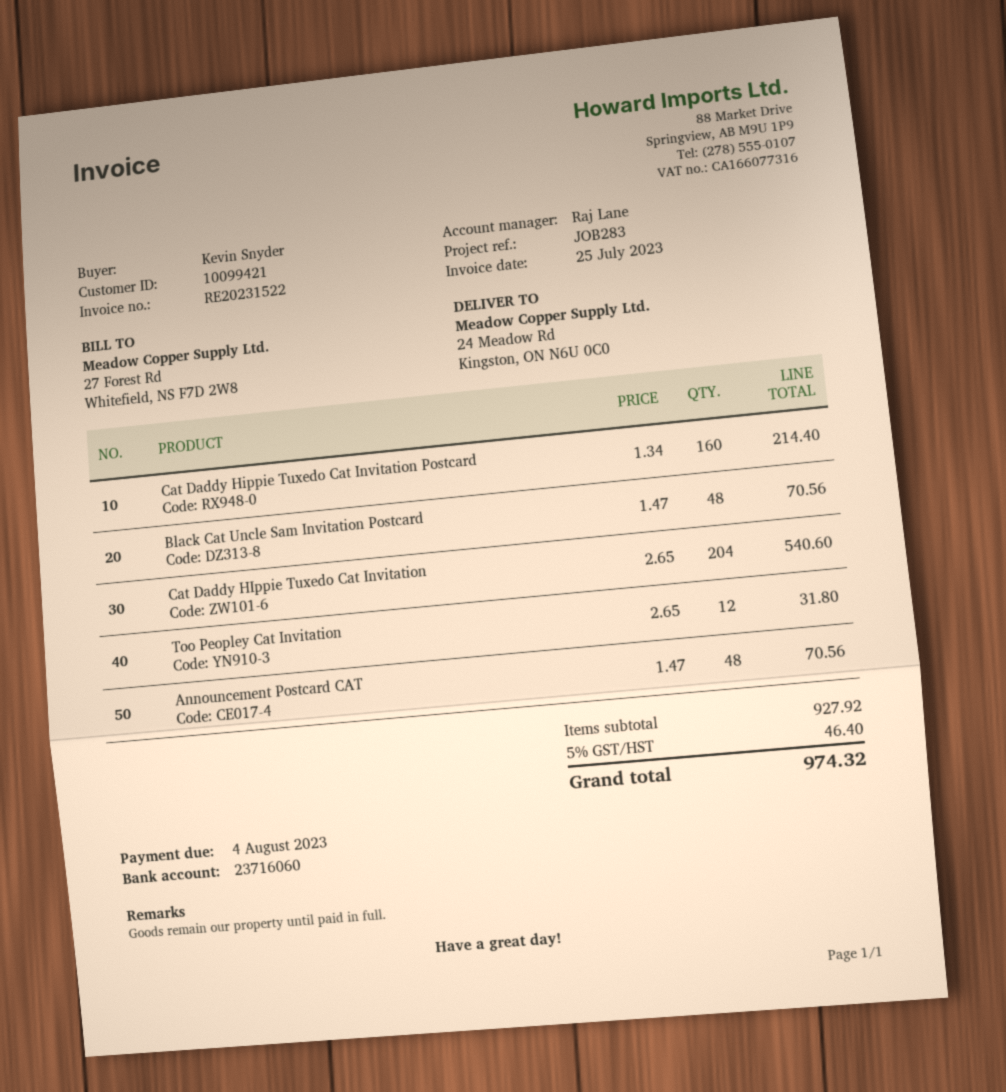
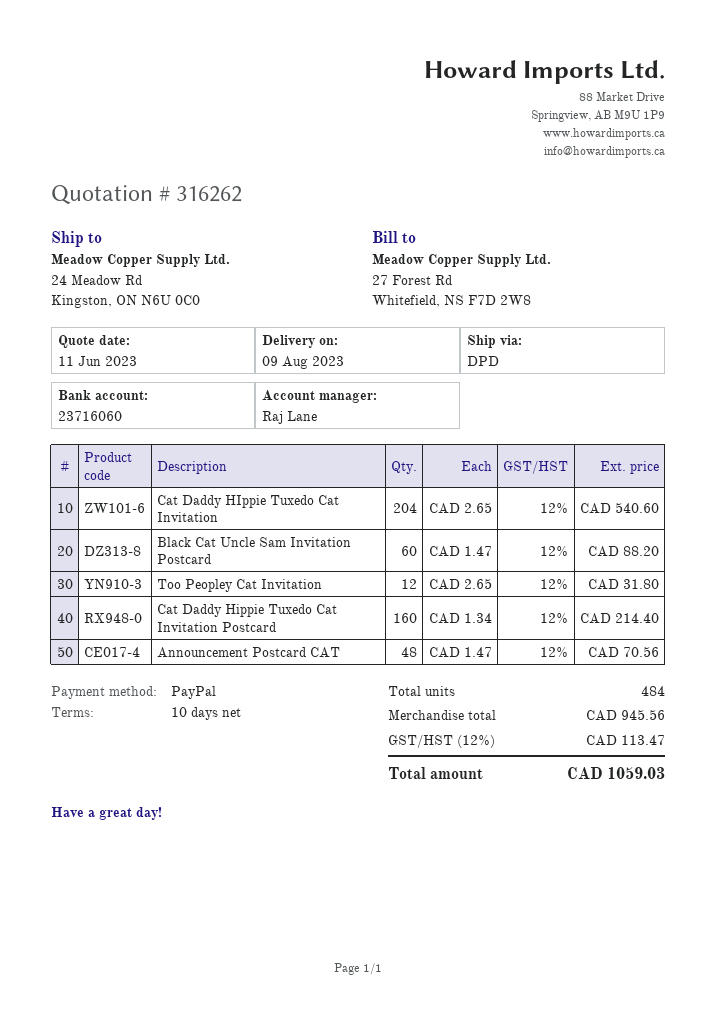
Black Cat Uncle Sam Invitation Postcard: 48 x 1.47 = 70.56 -> 60 x 1.47 = 88.20
subtotal: 927.92 -> 945.56
tax: 5% = 46.40 -> 12% = 113.47
total: 974.32 -> 1059.03

